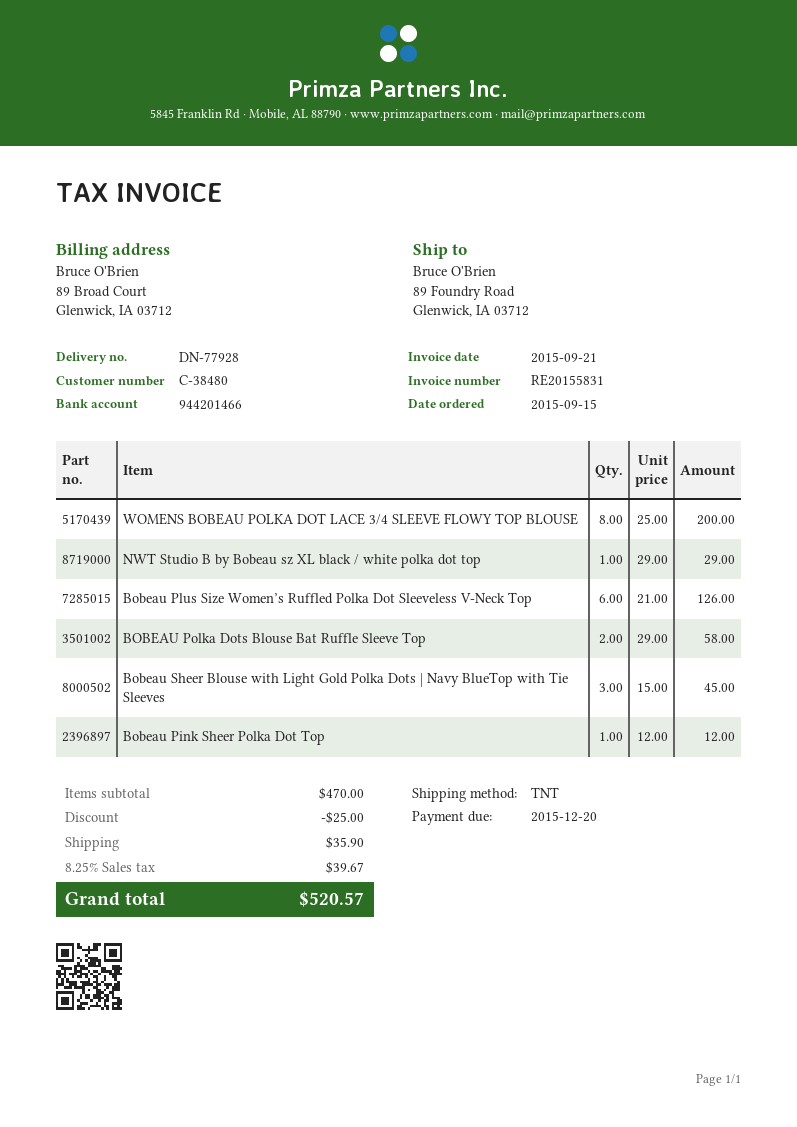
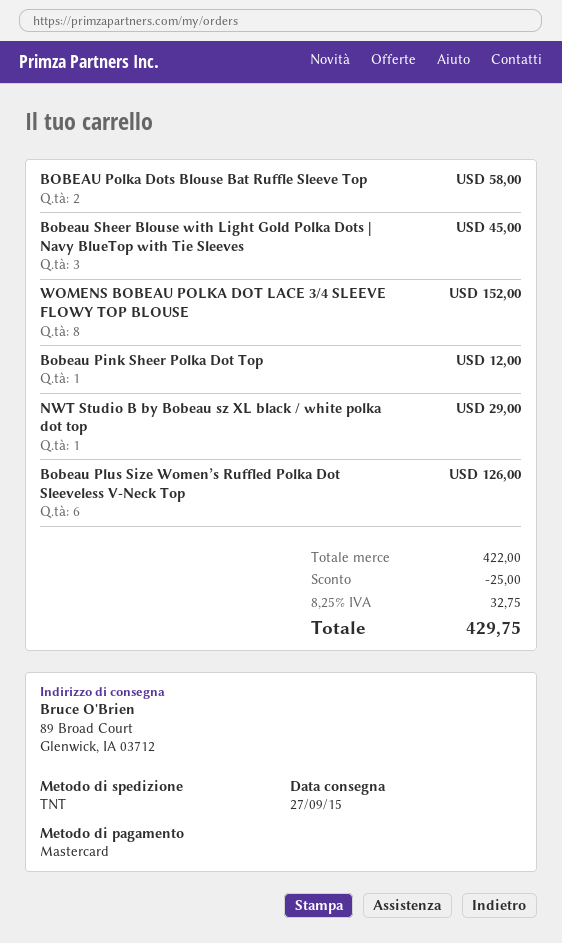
ship to: 89 Foundry Road, Glenwick, IA 03712 -> 89 Broad Court, Glenwick, IA 03712
WOMENS BOBEAU POLKA DOT LACE 3/4 SLEEVE FLOWY TOP BLOUSE: 8 for 200.00 -> 8 for 152.00
subtotal: 470.00 -> 422.00
shipping: 35.90 -> none
tax: 8.25% = 39.67 -> 8.25% = 32.75
total: 520.57 -> 429.75

